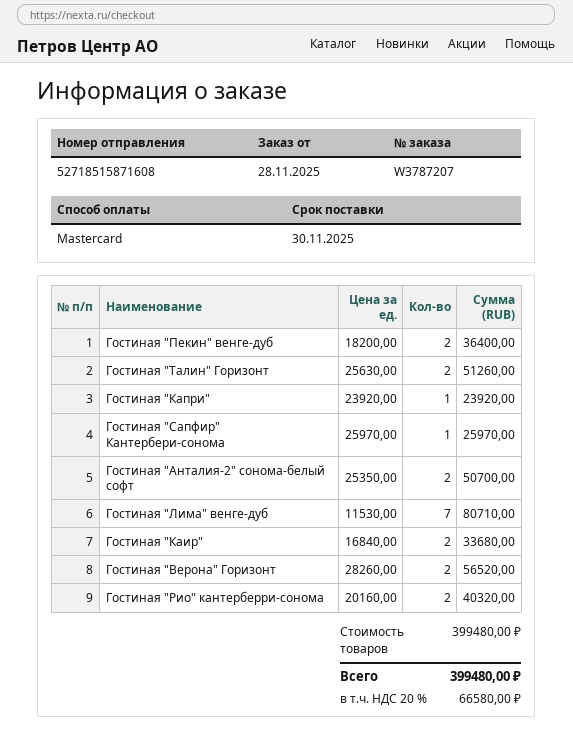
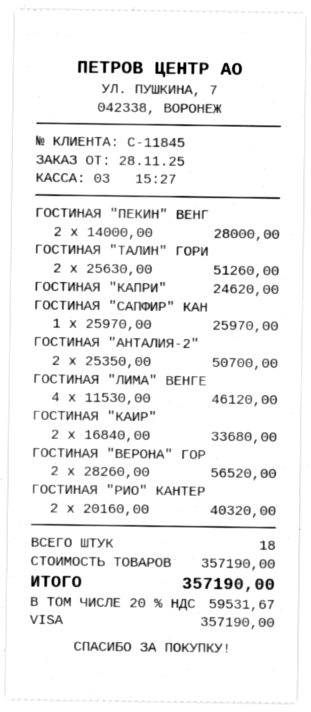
payment method: Mastercard -> Visa
Гостиная "Пекин" венге-дуб: 2 x 18200.00 = 36400.00 -> 2 x 14000.00 = 28000.00
Гостиная "Капри": 1 x 23920.00 = 23920.00 -> 1 x 24620.00 = 24620.00
Гостиная "Лима" венге-дуб: 7 x 11530.00 = 80710.00 -> 4 x 11530.00 = 46120.00
subtotal: 399480.00 -> 357190.00
tax: 20% = 66580.00 -> 20% = 59531.67
total: 399480.00 -> 357190.00

